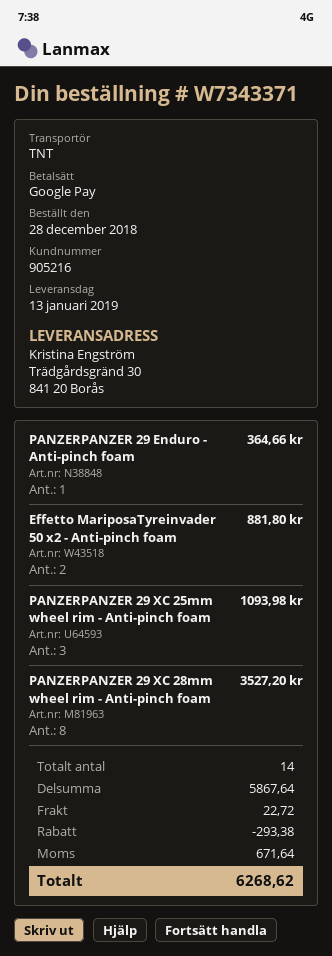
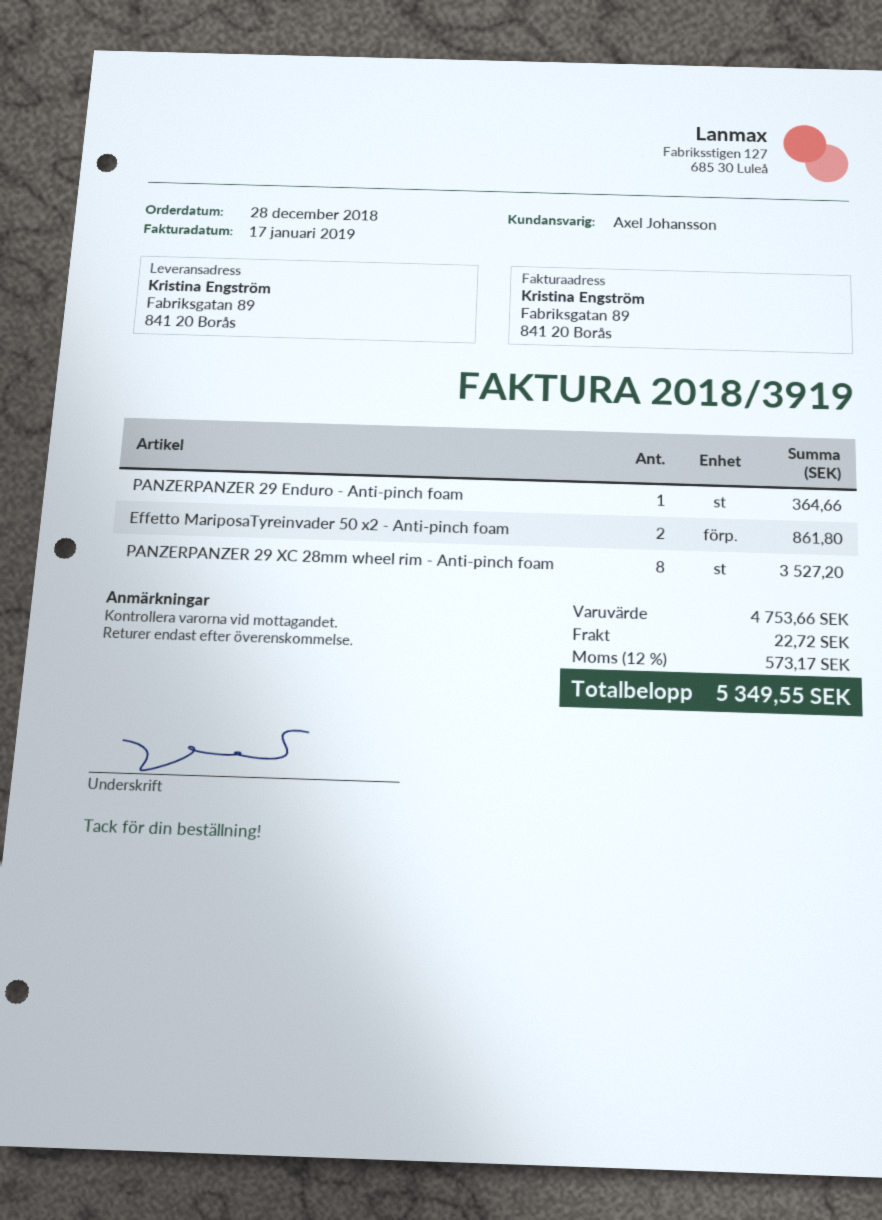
ship to: Trädgårdsgränd 30, 841 20 Borås -> Fabriksgatan 89, 841 20 Borås
Effetto MariposaTyreinvader 50 x2 - Anti-pinch foam: 2 for 881.80 -> 2 for 861.80
PANZERPANZER 29 XC 25mm wheel rim - Anti-pinch foam: 3 for 1093.98 -> none
subtotal: 5867.64 -> 4753.66
discount: 293.38 -> none
tax: 671.64 -> 573.17
total: 6268.62 -> 5349.55

